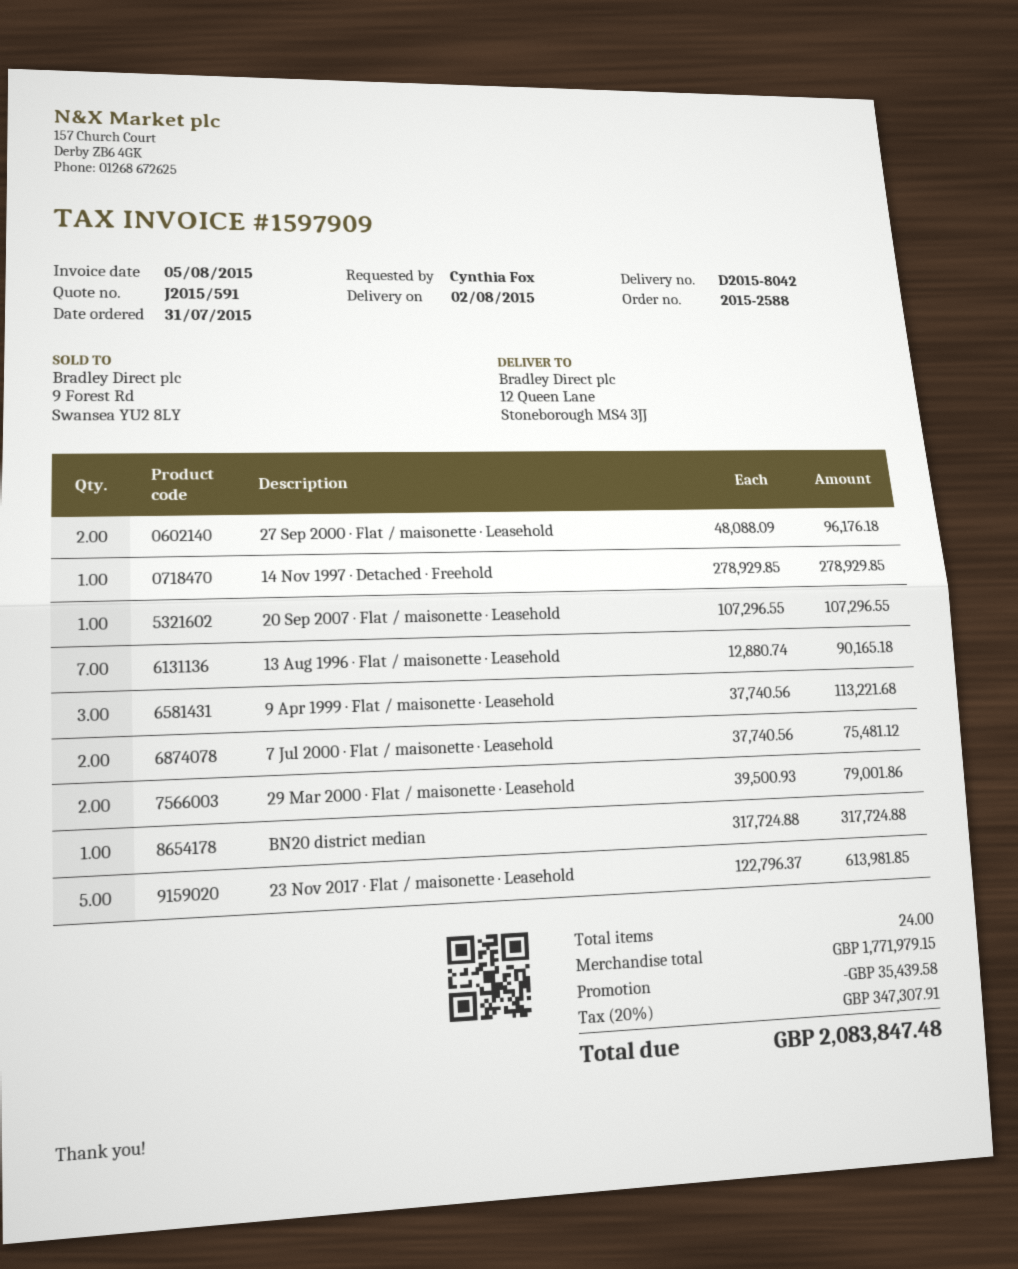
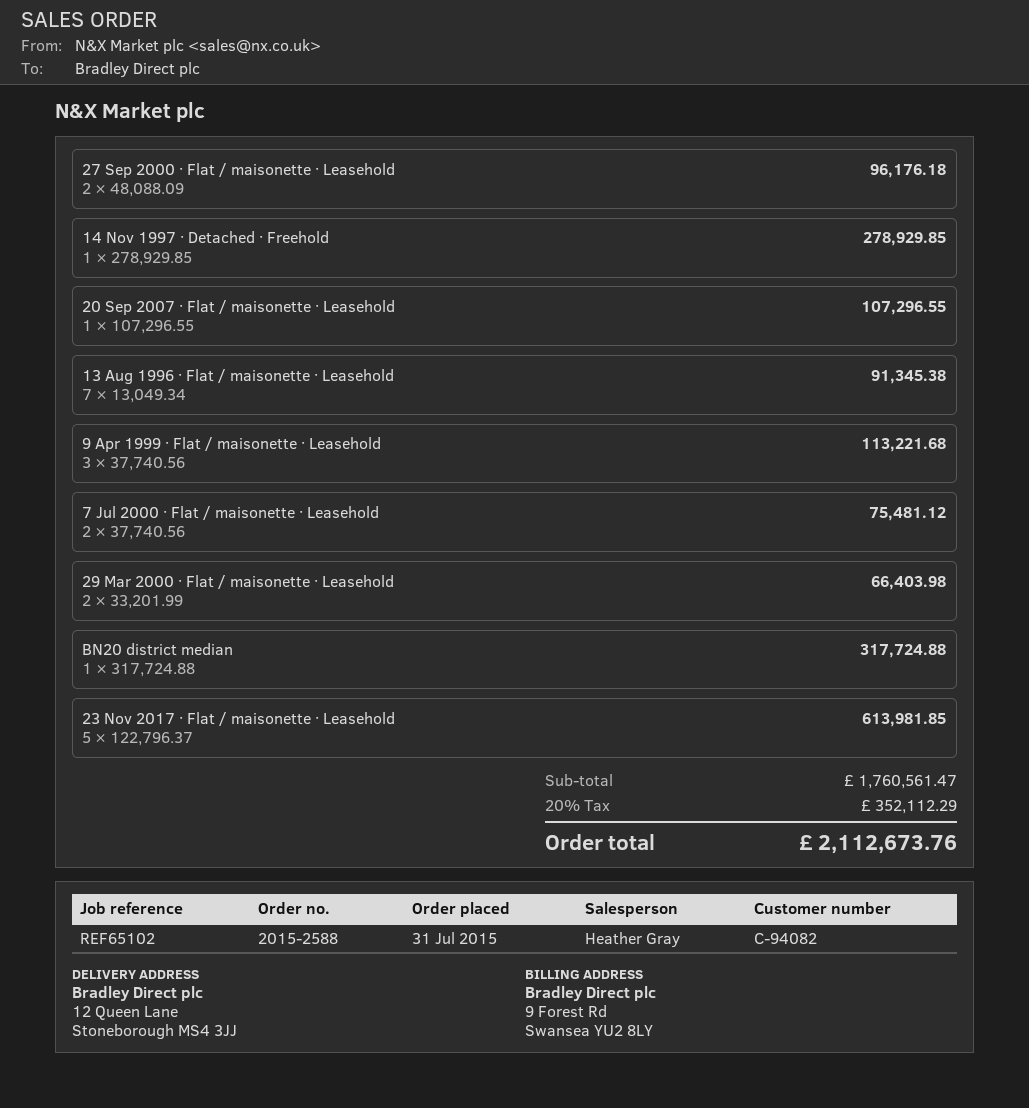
13 Aug 1996 · Flat / maisonette · Leasehold: 7 x 12880.74 = 90165.18 -> 7 x 13049.34 = 91345.38
29 Mar 2000 · Flat / maisonette · Leasehold: 2 x 39500.93 = 79001.86 -> 2 x 33201.99 = 66403.98
subtotal: 1771979.15 -> 1760561.47
discount: 35439.58 -> none
tax: 20% = 347307.91 -> 20% = 352112.29
total: 2083847.48 -> 2112673.76

